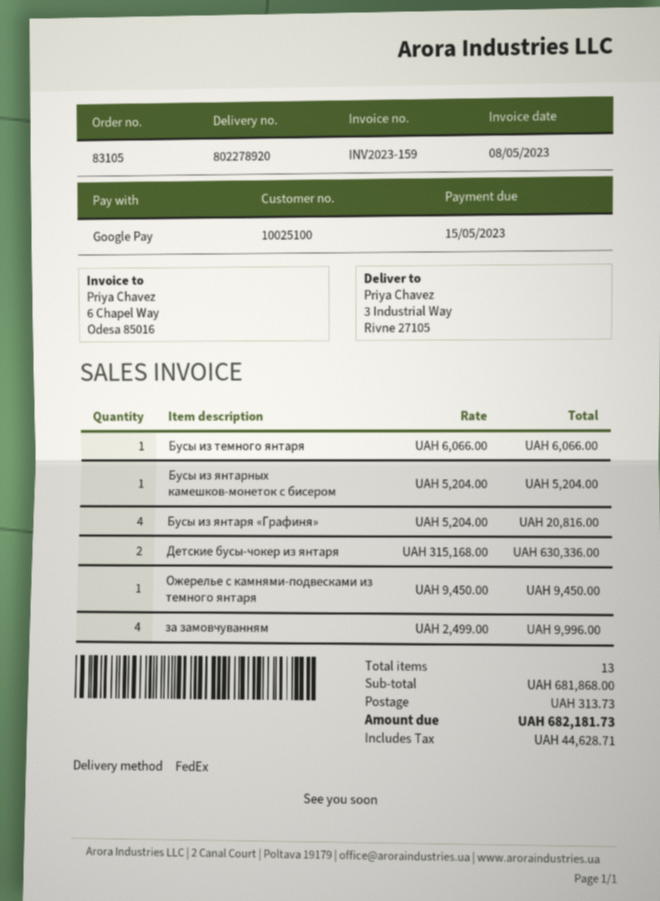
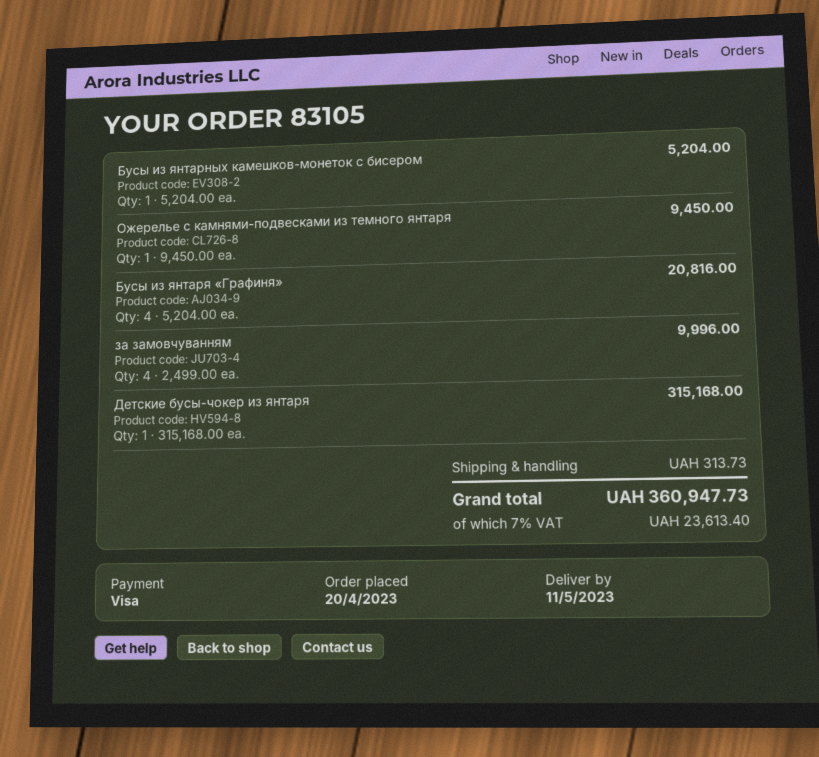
payment method: Google Pay -> Visa
Бусы из темного янтаря: 1 x 6066.00 = 6066.00 -> none
Детские бусы-чокер из янтаря: 2 x 315168.00 = 630336.00 -> 1 x 315168.00 = 315168.00
tax: 44628.71 -> 23613.40
total: 682181.73 -> 360947.73

